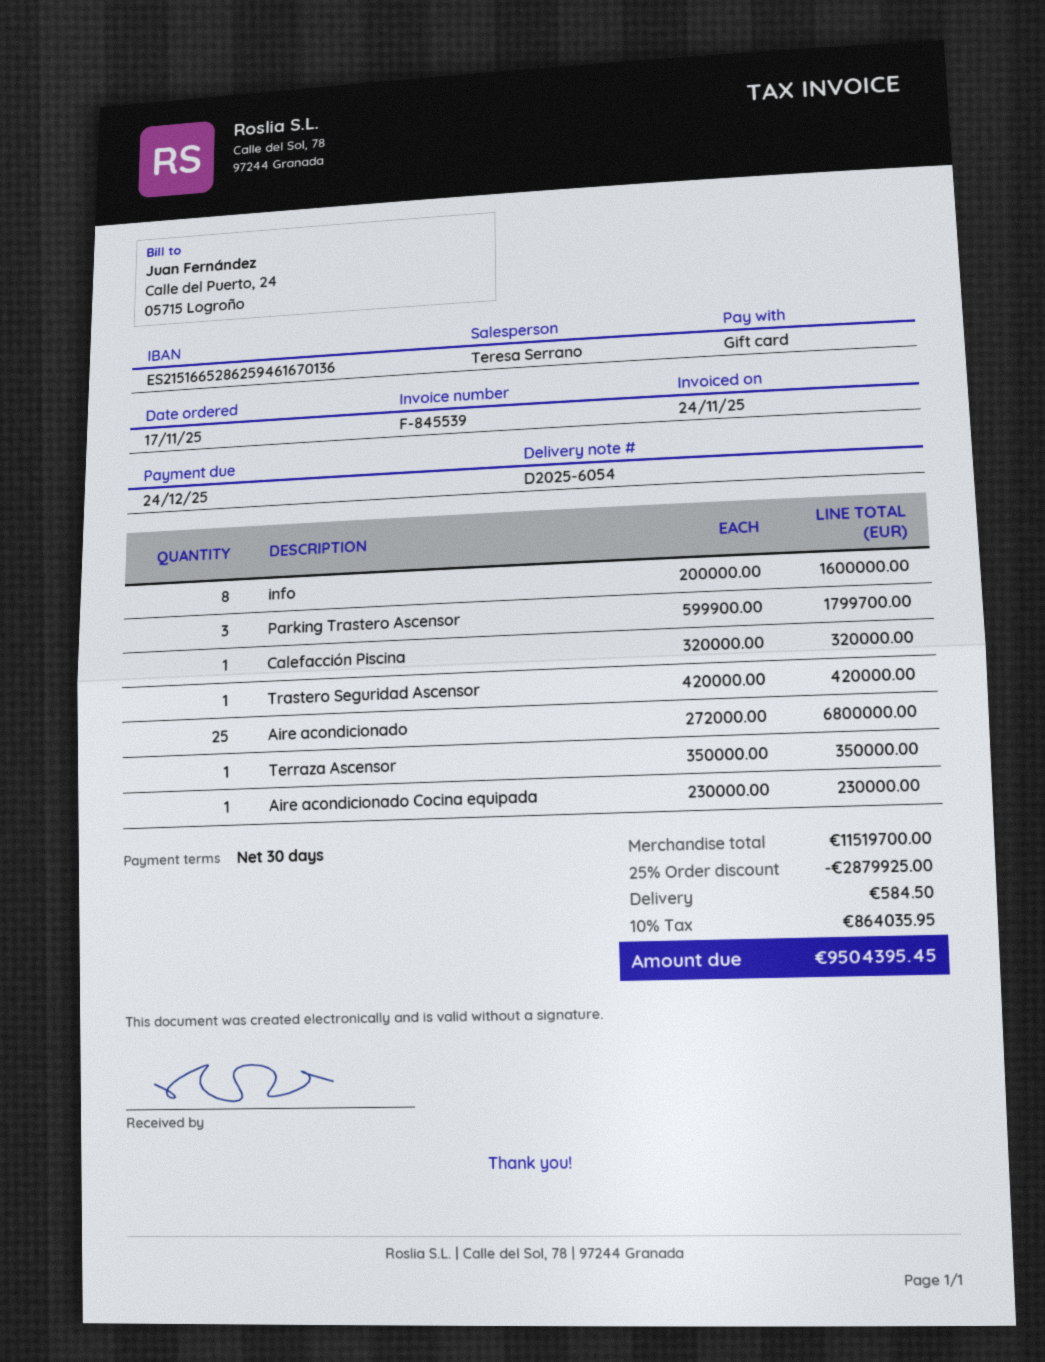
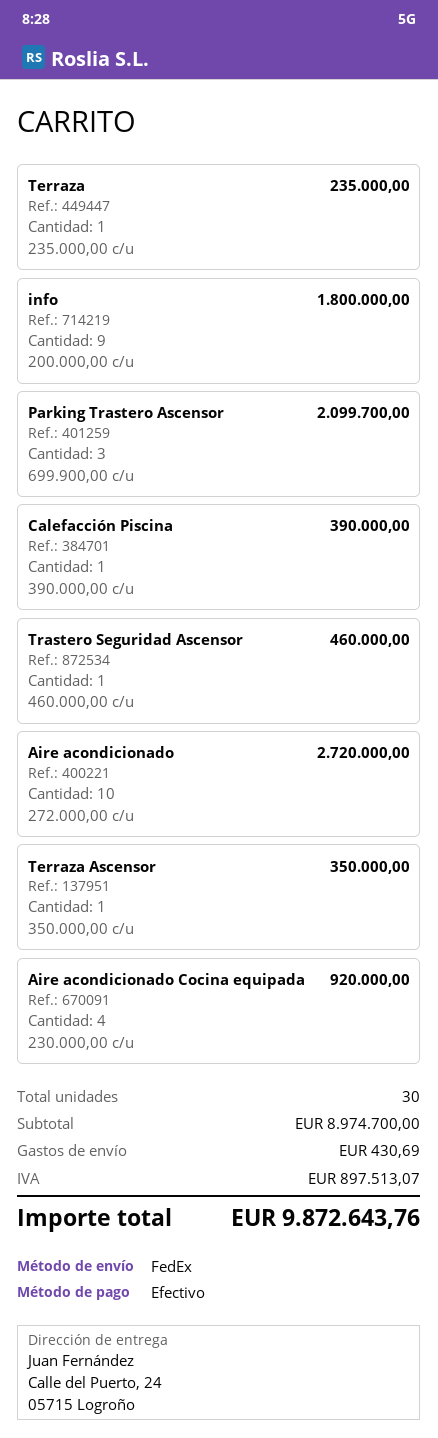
payment method: gift card -> cash
info: 8 x 200000.00 = 1600000.00 -> 9 x 200000.00 = 1800000.00
Parking Trastero Ascensor: 3 x 599900.00 = 1799700.00 -> 3 x 699900.00 = 2099700.00
Calefacción Piscina: 1 x 320000.00 = 320000.00 -> 1 x 390000.00 = 390000.00
Trastero Seguridad Ascensor: 1 x 420000.00 = 420000.00 -> 1 x 460000.00 = 460000.00
Aire acondicionado: 25 x 272000.00 = 6800000.00 -> 10 x 272000.00 = 2720000.00
Aire acondicionado Cocina equipada: 1 x 230000.00 = 230000.00 -> 4 x 230000.00 = 920000.00
Terraza: none -> 1 x 235000.00 = 235000.00
subtotal: 11519700.00 -> 8974700.00
discount: 25% = 2879925.00 -> none
shipping: 584.50 -> 430.69
tax: 864035.95 -> 897513.07
total: 9504395.45 -> 9872643.76

